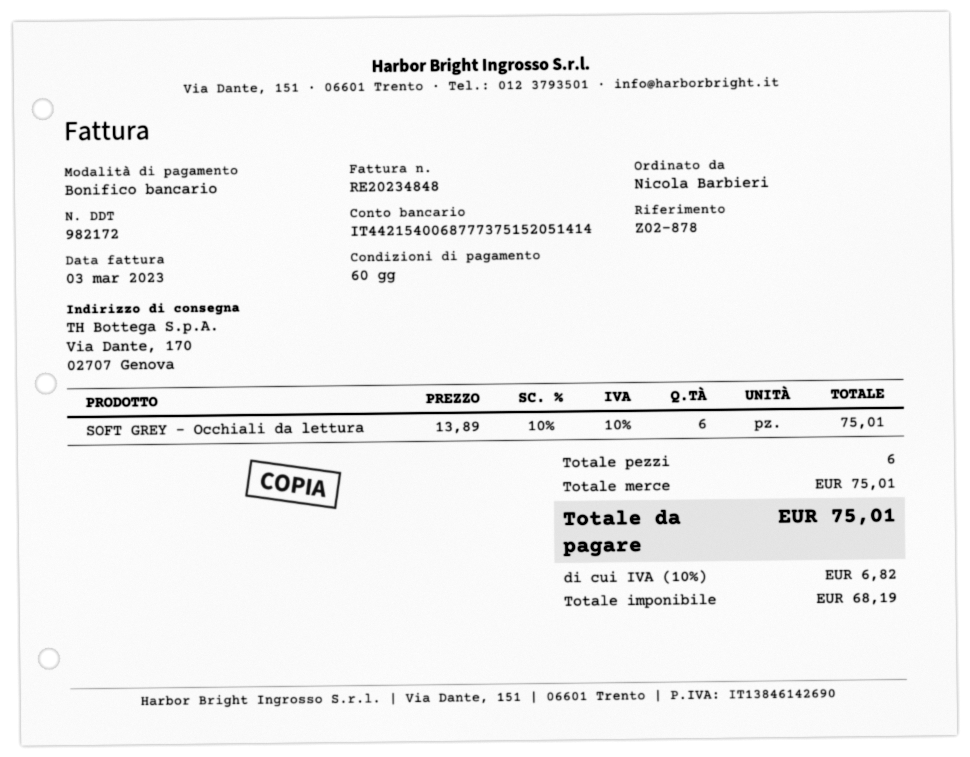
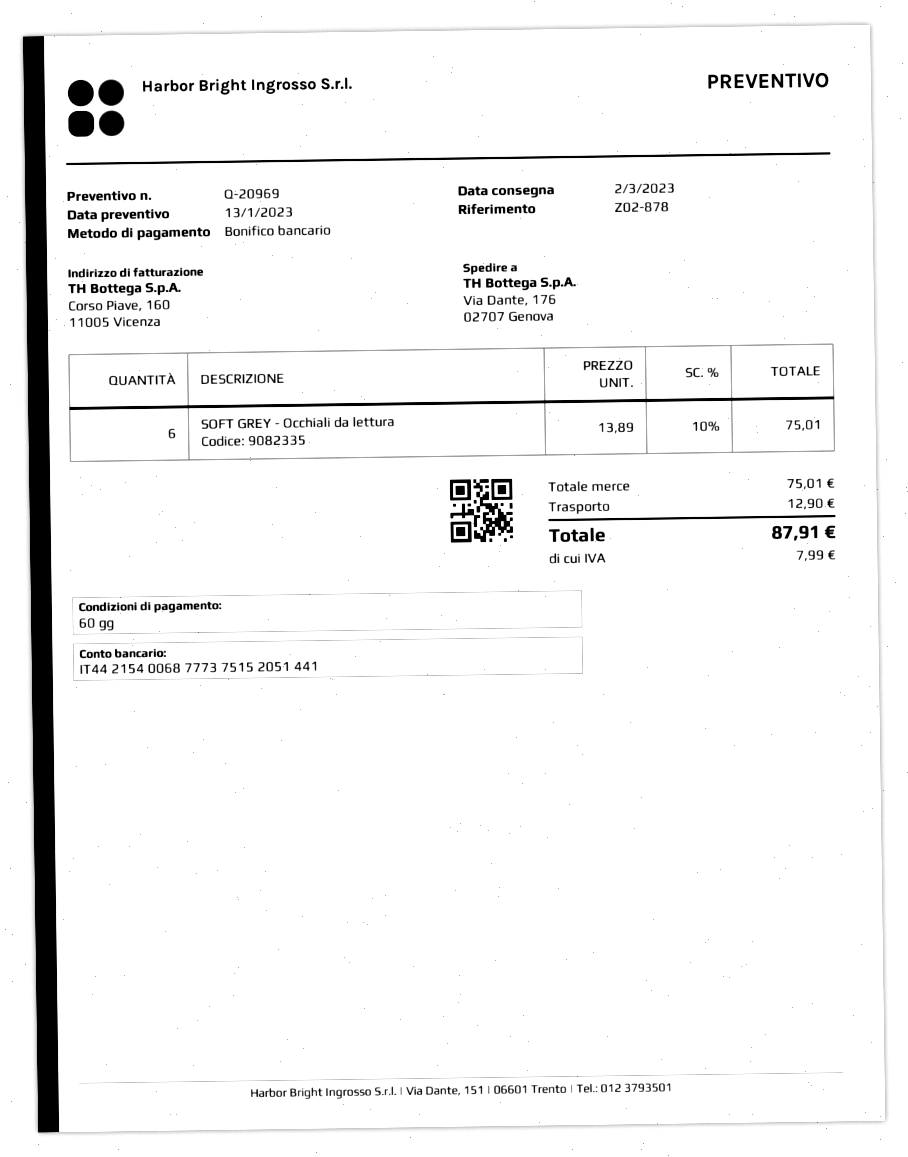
bank account: IT4421540068777375152051414 -> IT4421540068777375152051441
ship to: Via Dante, 170, 02707 Genova -> Via Dante, 176, 02707 Genova
shipping: none -> 12.90
tax: 6.82 -> 7.99
total: 75.01 -> 87.91

